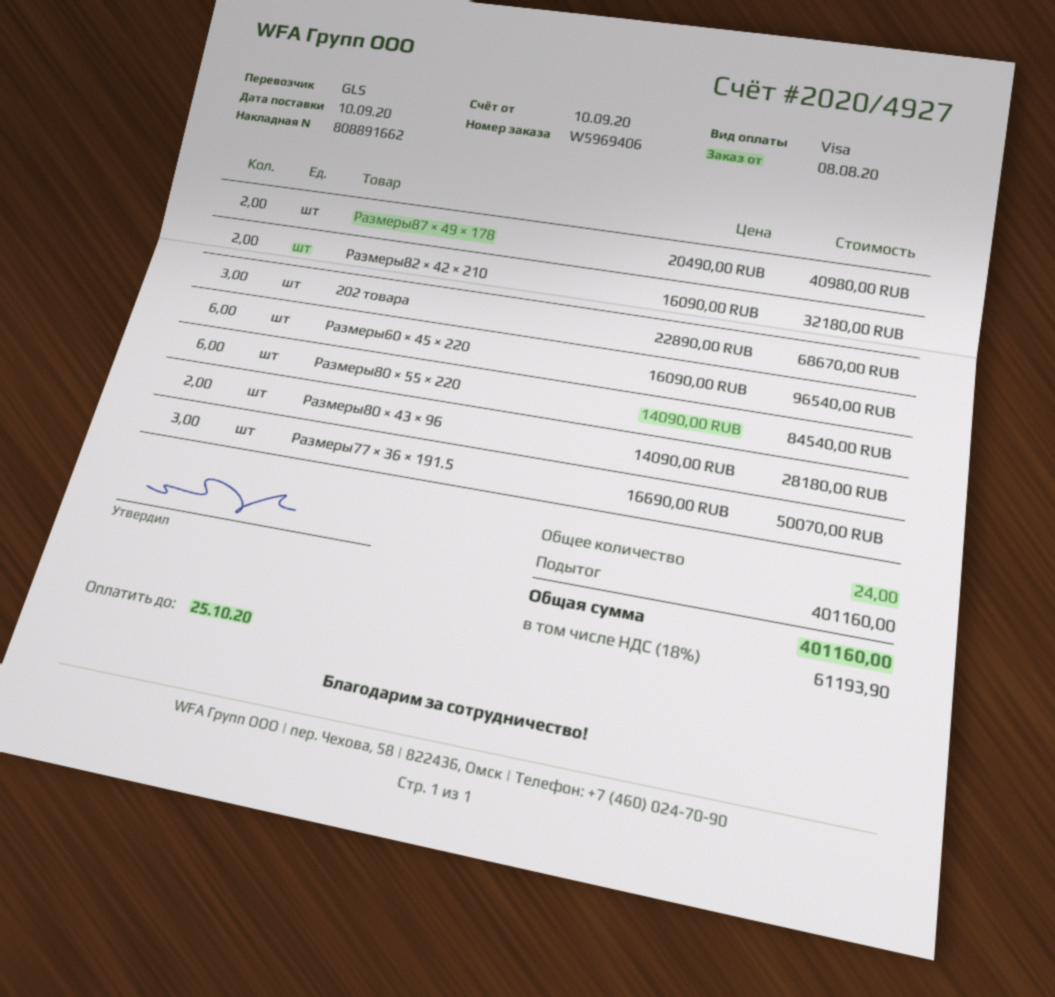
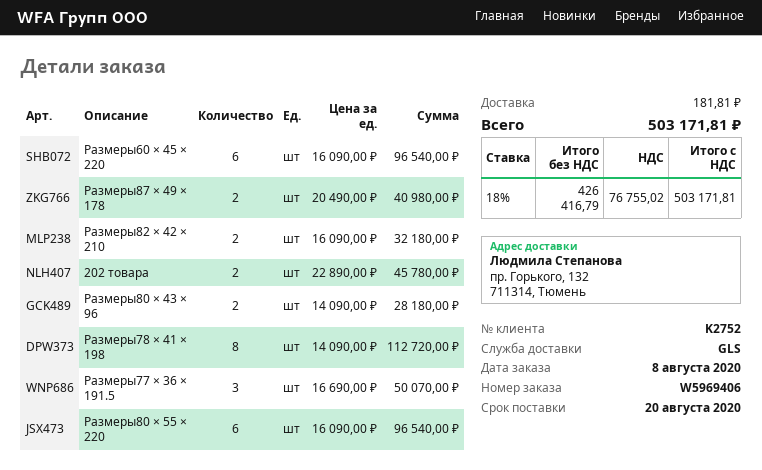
delivery date: 2020-09-10 -> 2020-08-20
202 товара: 3 x 22890.00 = 68670.00 -> 2 x 22890.00 = 45780.00
Размеры80 × 55 × 220: 6 x 14090.00 = 84540.00 -> 6 x 16090.00 = 96540.00
Размеры78 × 41 × 198: none -> 8 x 14090.00 = 112720.00
shipping: none -> 181.81
tax: 18% = 61193.90 -> 18% = 76755.02
total: 401160.00 -> 503171.81

